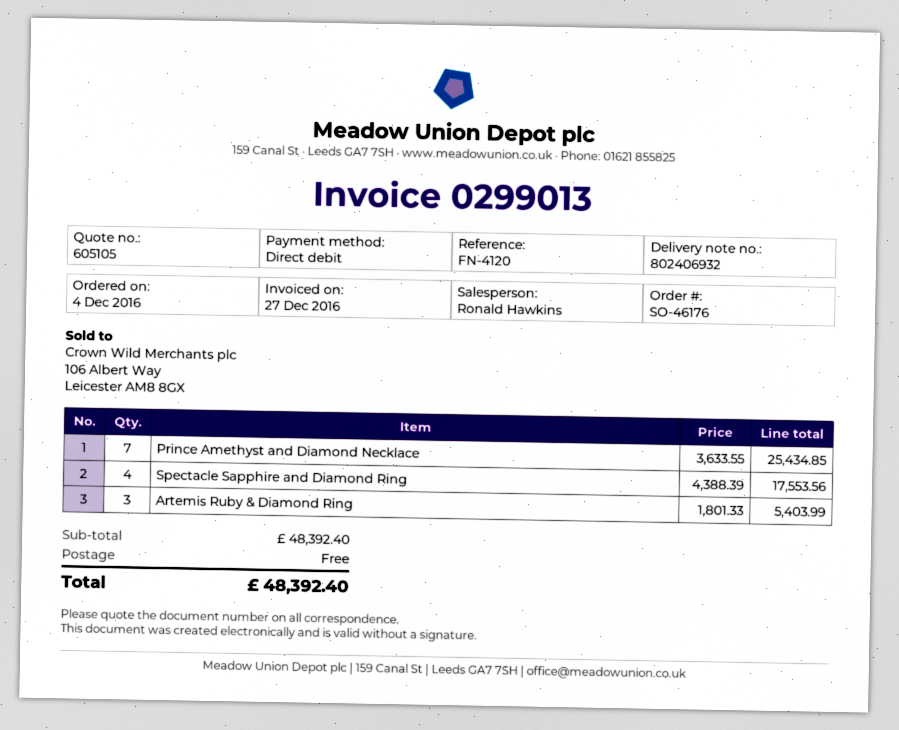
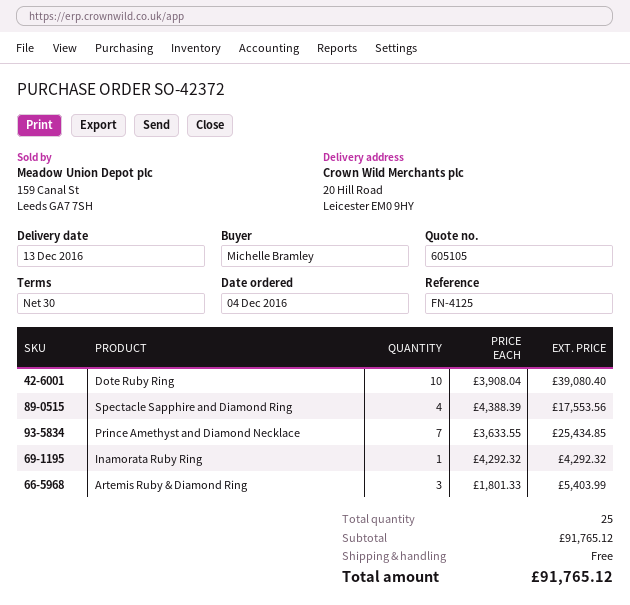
order number: SO-46176 -> SO-42372
reference: FN-4120 -> FN-4125
Dote Ruby Ring: none -> 10 x 3908.04 = 39080.40
Inamorata Ruby Ring: none -> 1 x 4292.32 = 4292.32
subtotal: 48392.40 -> 91765.12
total: 48392.40 -> 91765.12

